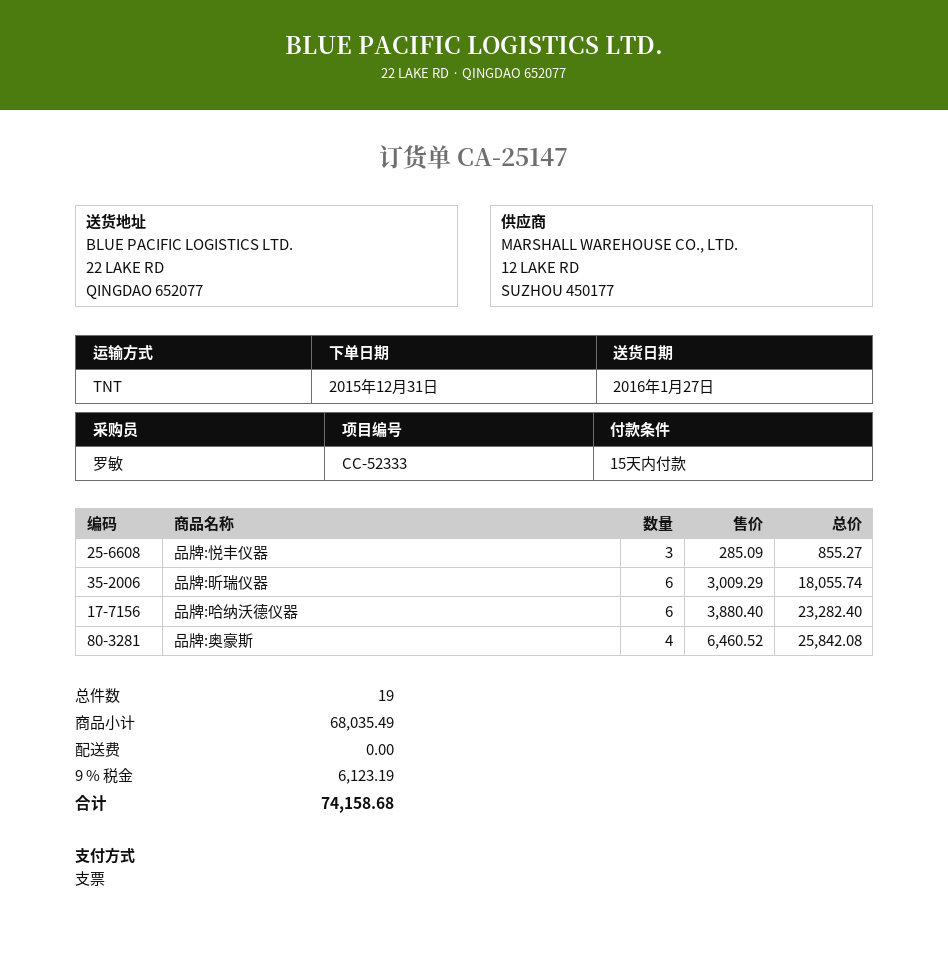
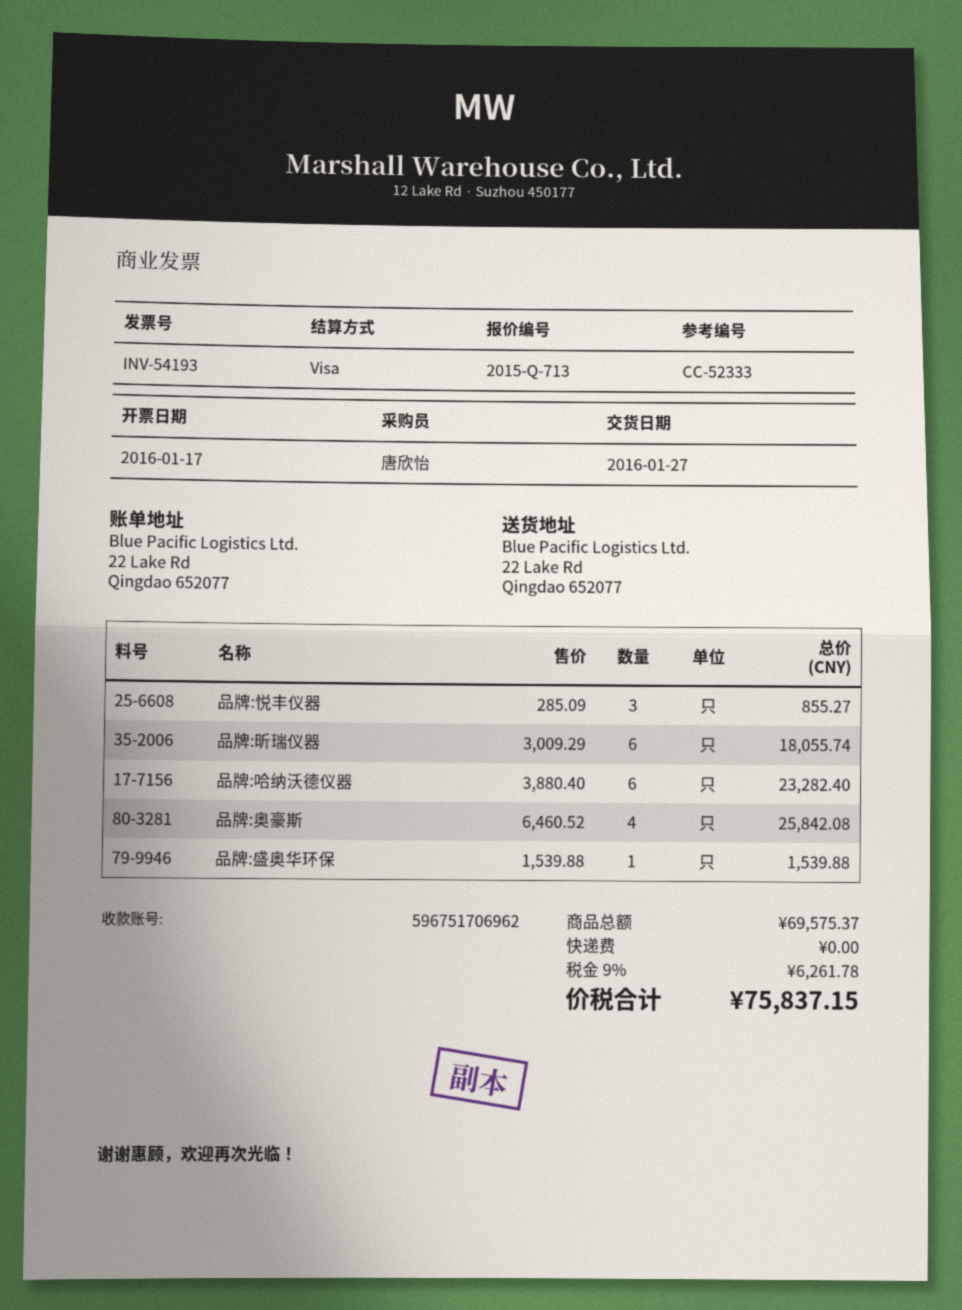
ordered by: 罗敏 -> 唐欣怡
payment method: cheque -> Visa
品牌:盛奥华环保: none -> 1 x 1539.88 = 1539.88
subtotal: 68035.49 -> 69575.37
tax: 9% = 6123.19 -> 9% = 6261.78
total: 74158.68 -> 75837.15

